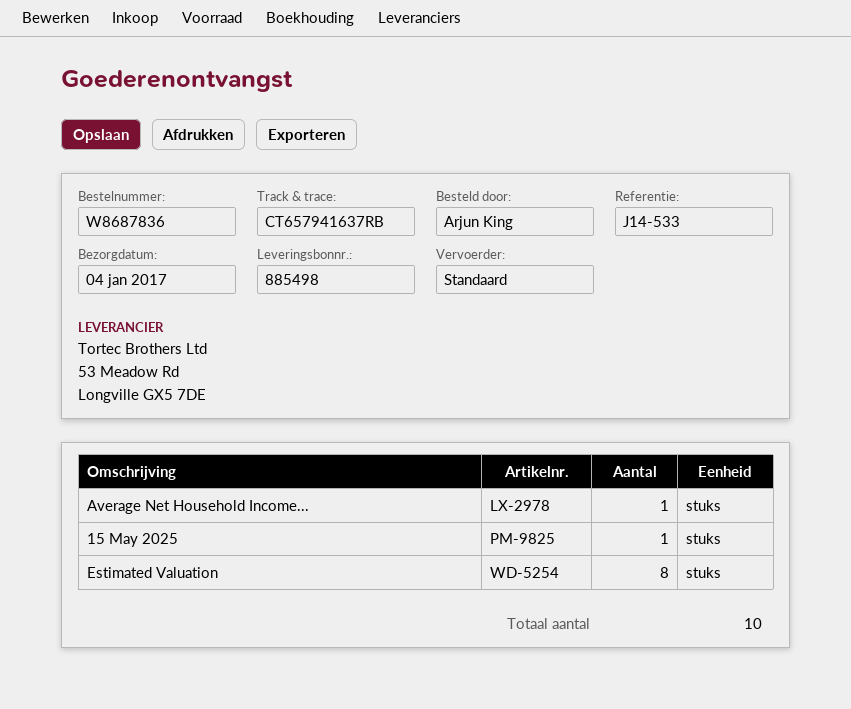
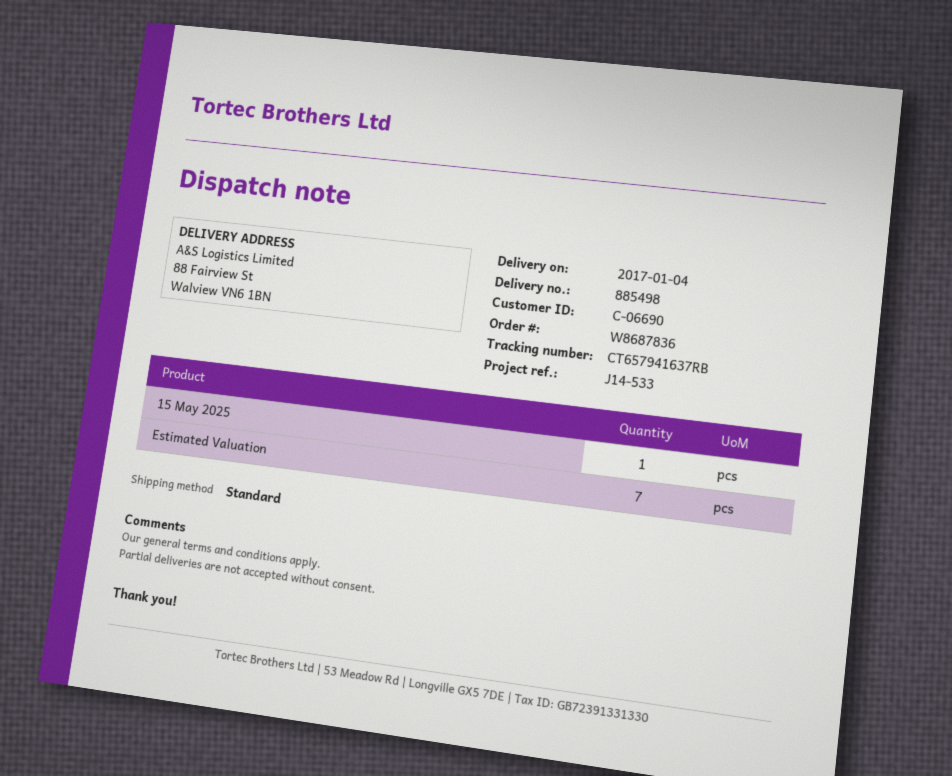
Average Net Household Income...: 1 -> none
Estimated Valuation: 8 -> 7

